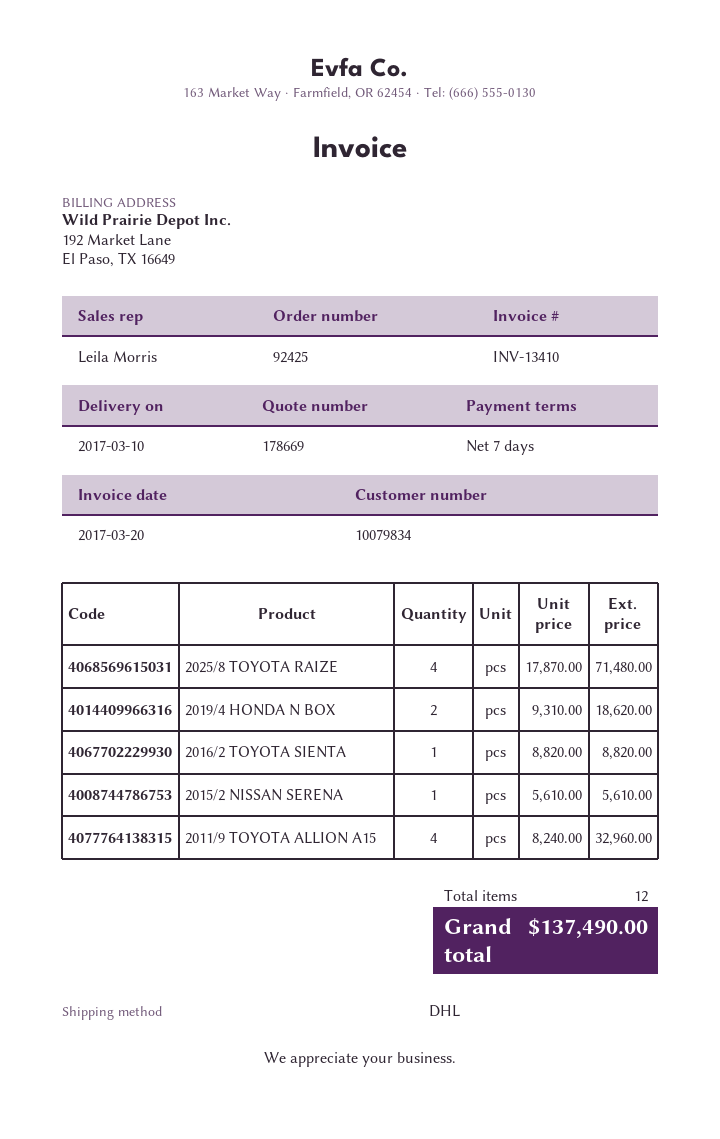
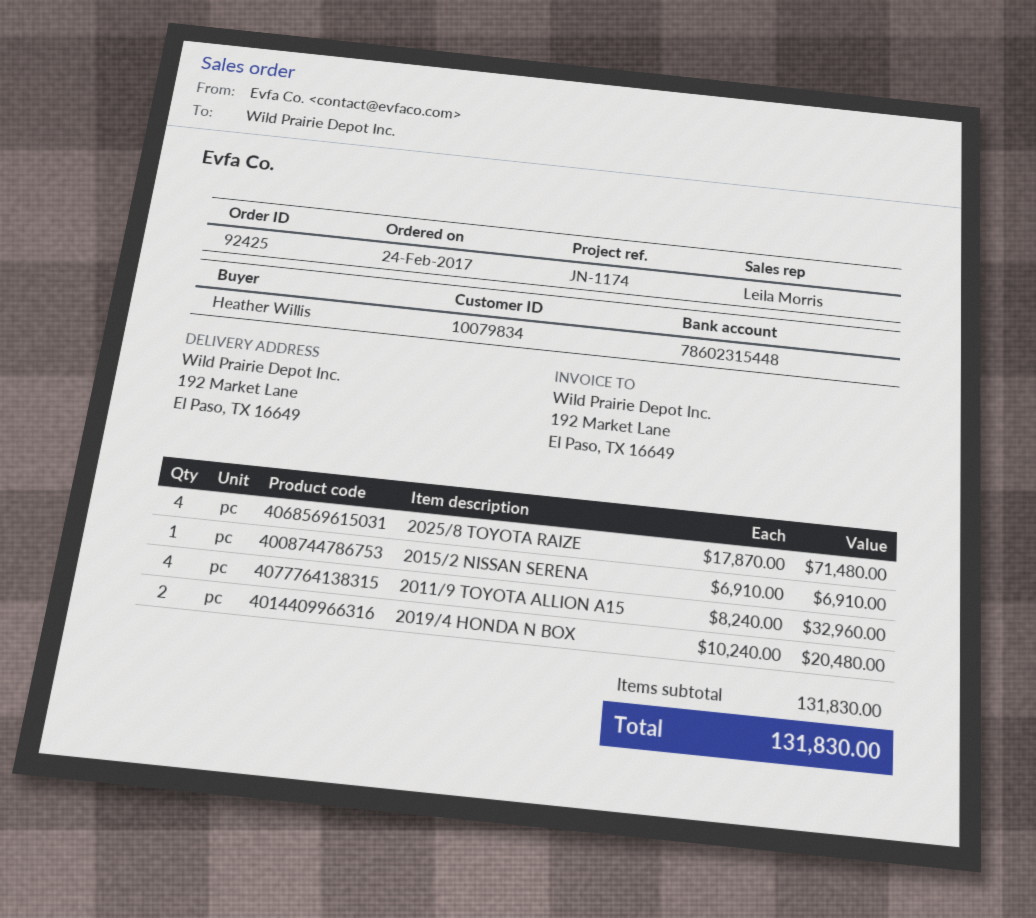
2019/4 HONDA N BOX: 2 x 9310.00 = 18620.00 -> 2 x 10240.00 = 20480.00
2016/2 TOYOTA SIENTA: 1 x 8820.00 = 8820.00 -> none
2015/2 NISSAN SERENA: 1 x 5610.00 = 5610.00 -> 1 x 6910.00 = 6910.00
total: 137490.00 -> 131830.00

